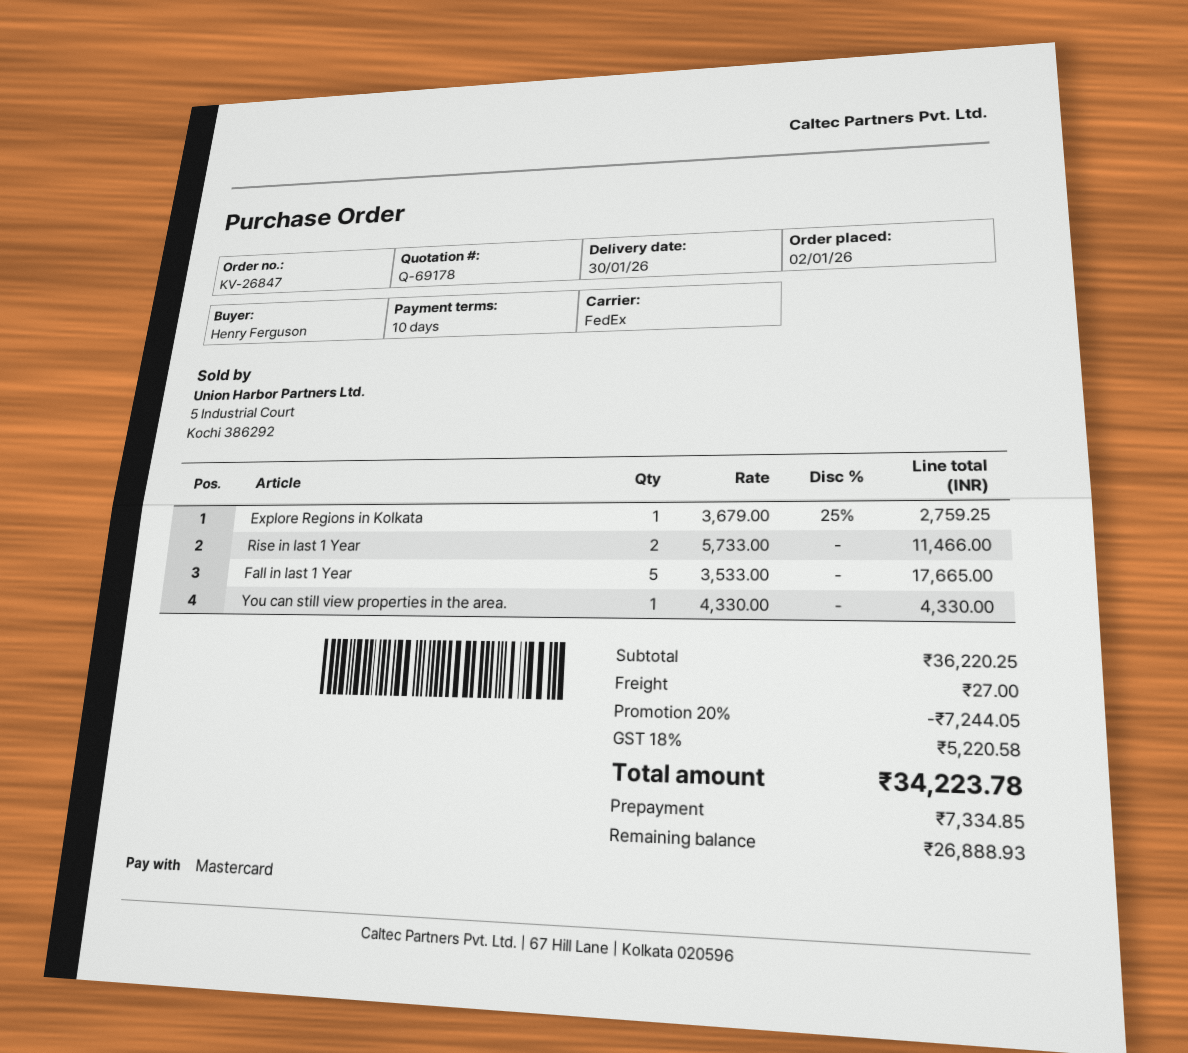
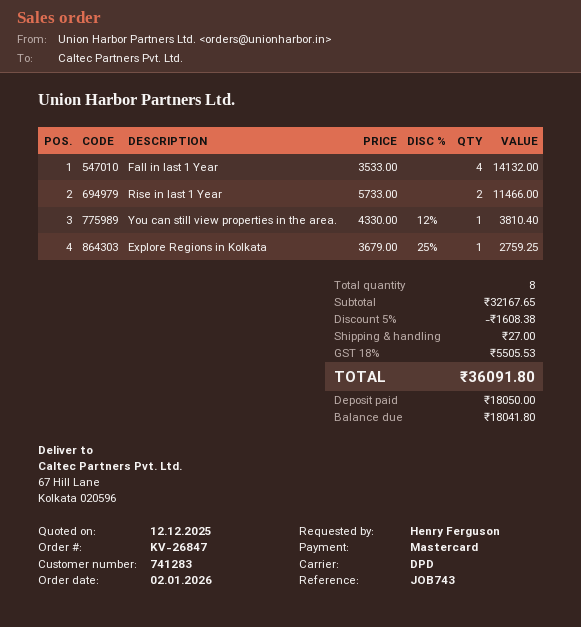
shipping method: FedEx -> DPD
Fall in last 1 Year: 5 x 3533.00 = 17665.00 -> 4 x 3533.00 = 14132.00
You can still view properties in the area.: 1 x 4330.00 = 4330.00 -> 1 x 4330.00 - 12% = 3810.40
subtotal: 36220.25 -> 32167.65
discount: 20% = 7244.05 -> 5% = 1608.38
tax: 18% = 5220.58 -> 18% = 5505.53
total: 34223.78 -> 36091.80
deposit: 7334.85 -> 18050.00
balance: 26888.93 -> 18041.80

